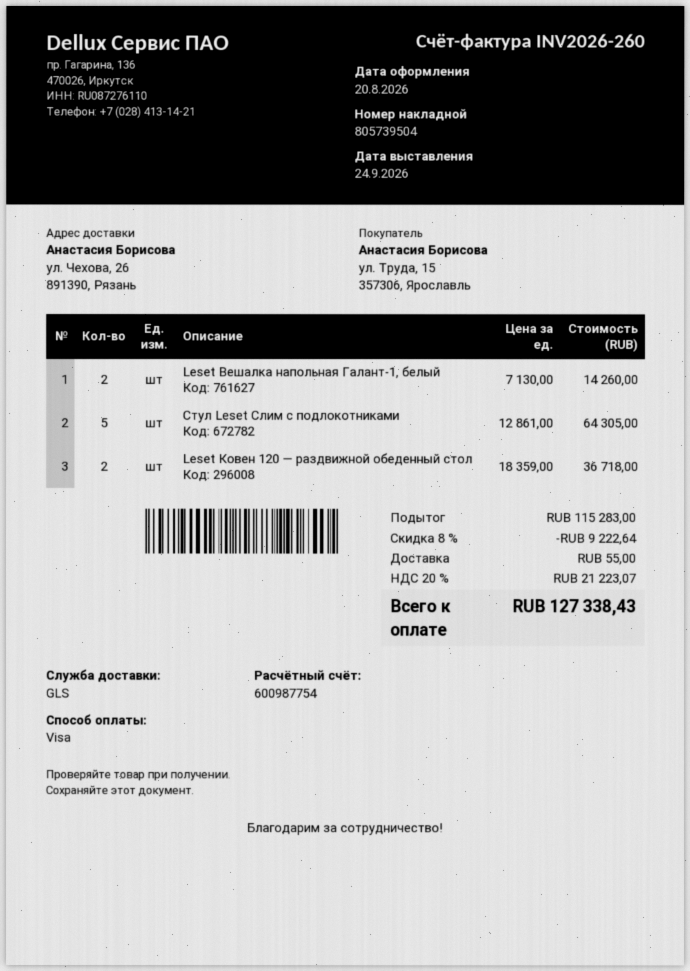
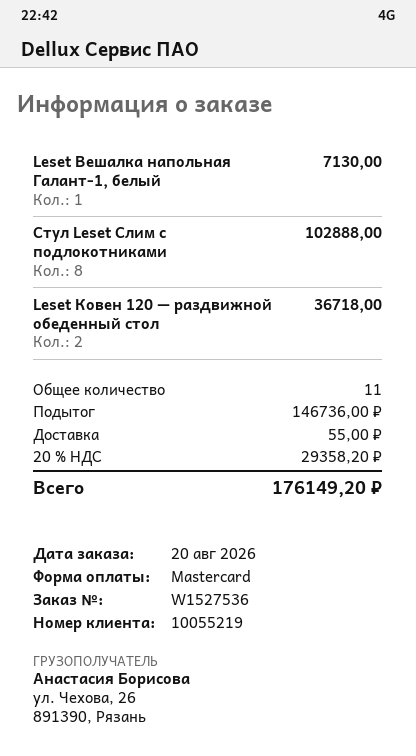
payment method: Visa -> Mastercard
Leset Вешалка напольная Галант-1, белый: 2 for 14260.00 -> 1 for 7130.00
Стул Leset Слим с подлокотниками: 5 for 64305.00 -> 8 for 102888.00
subtotal: 115283.00 -> 146736.00
discount: 8% = 9222.64 -> none
tax: 20% = 21223.07 -> 20% = 29358.20
total: 127338.43 -> 176149.20

